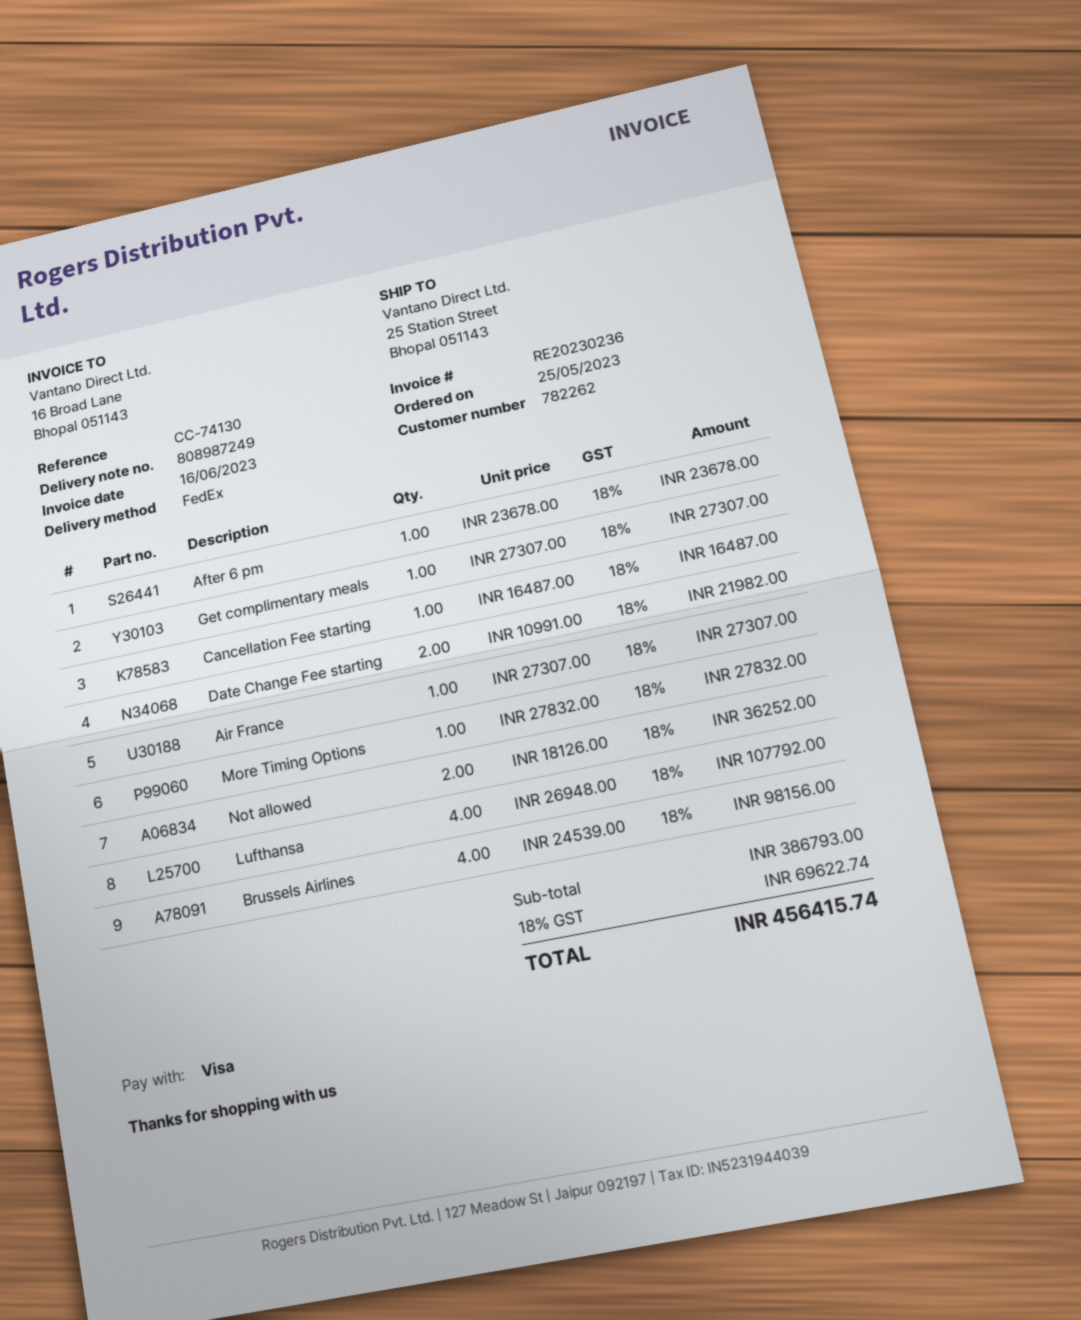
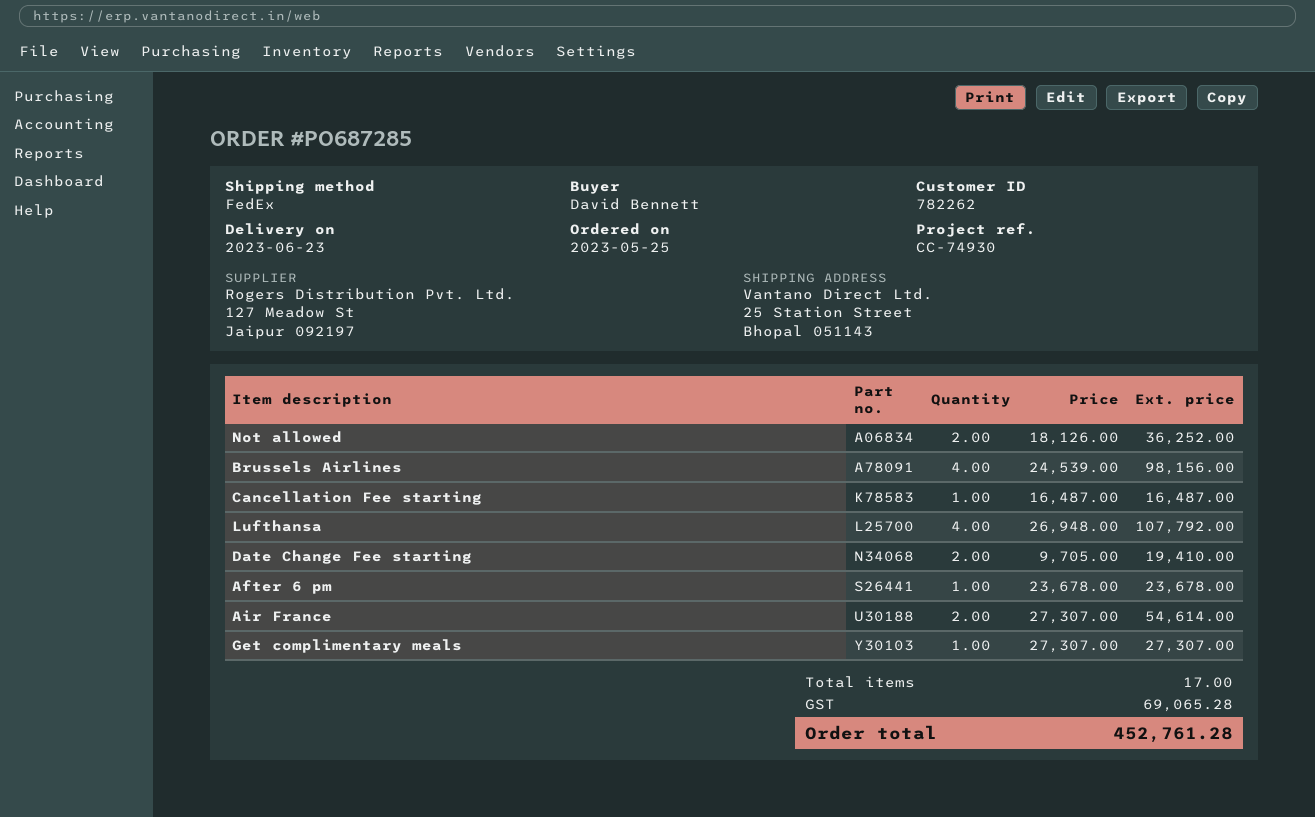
reference: CC-74130 -> CC-74930
Date Change Fee starting: 2 x 10991.00 = 21982.00 -> 2 x 9705.00 = 19410.00
Air France: 1 x 27307.00 = 27307.00 -> 2 x 27307.00 = 54614.00
More Timing Options: 1 x 27832.00 = 27832.00 -> none
tax: 69622.74 -> 69065.28
total: 456415.74 -> 452761.28

